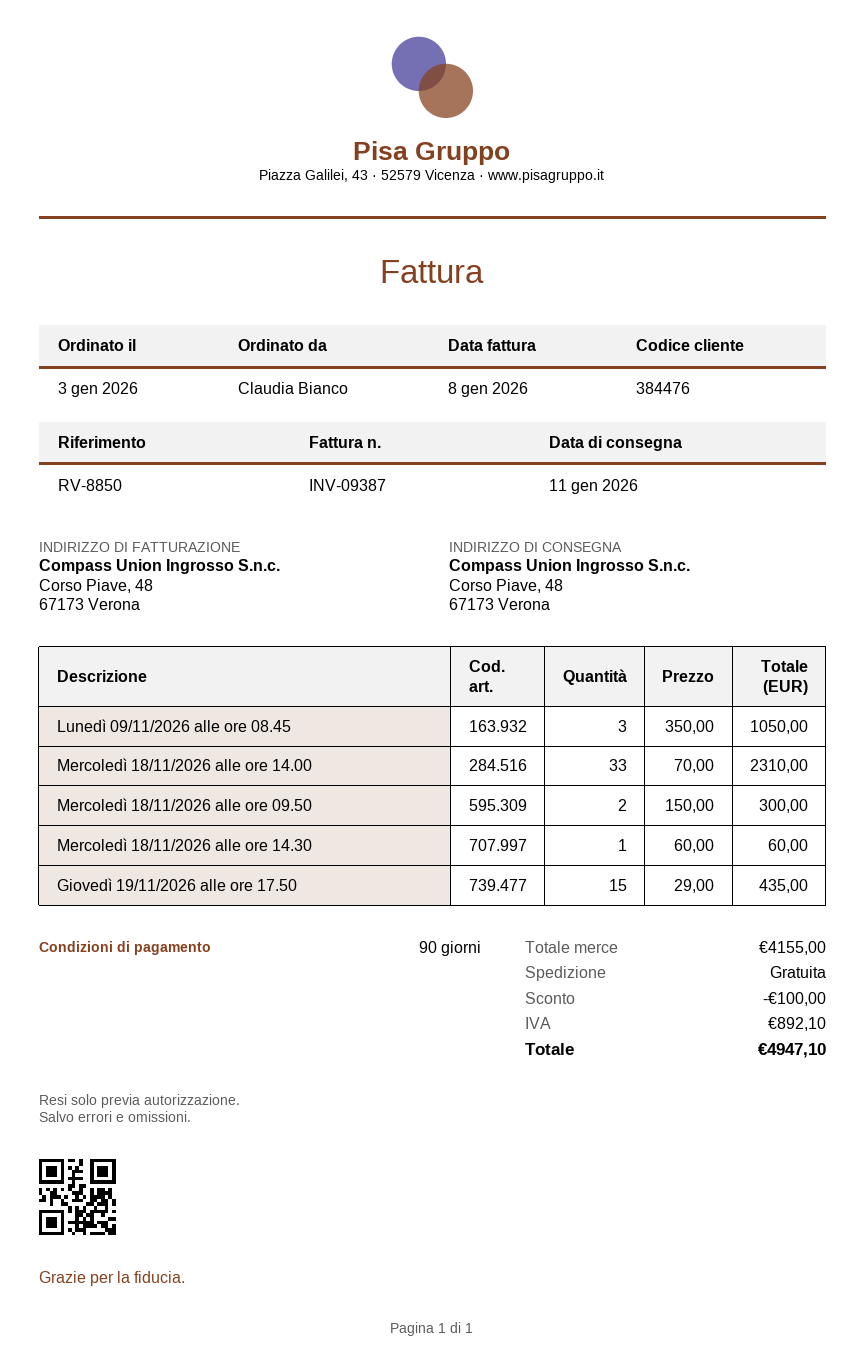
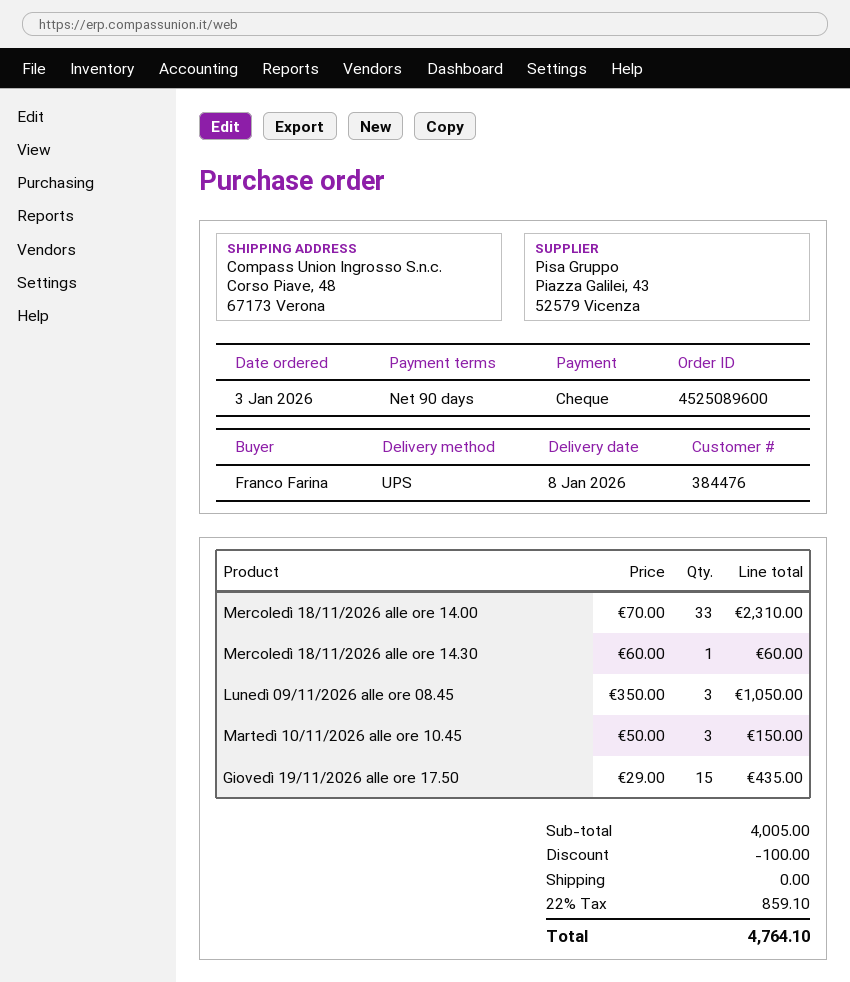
delivery date: 2026-01-11 -> 2026-01-08
ordered by: Claudia Bianco -> Franco Farina
Mercoledì 18/11/2026 alle ore 09.50: 2 x 150.00 = 300.00 -> none
Martedì 10/11/2026 alle ore 10.45: none -> 3 x 50.00 = 150.00
subtotal: 4155.00 -> 4005.00
tax: 892.10 -> 859.10
total: 4947.10 -> 4764.10

